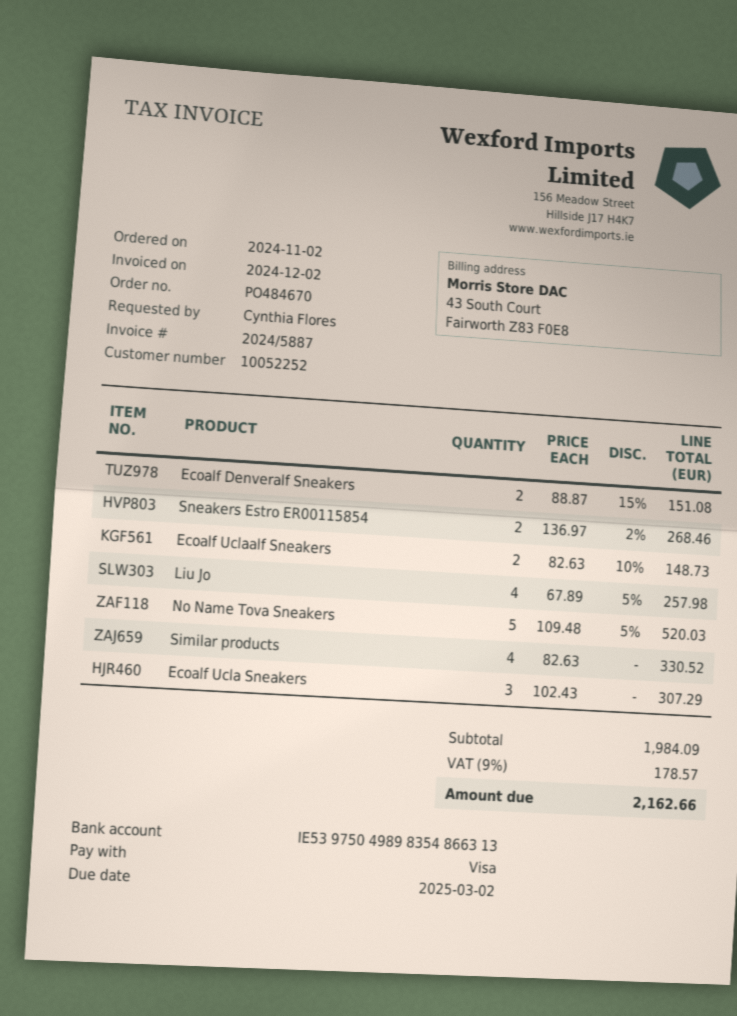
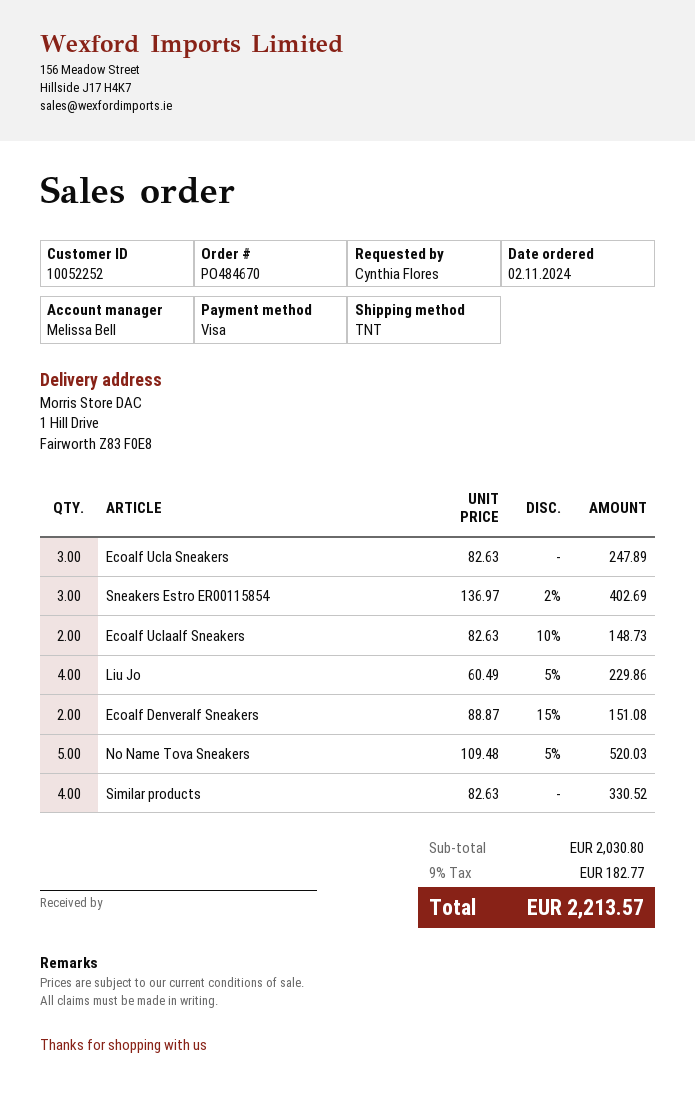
Sneakers Estro ER00115854: 2 x 136.97 - 2% = 268.46 -> 3 x 136.97 - 2% = 402.69
Liu Jo: 4 x 67.89 - 5% = 257.98 -> 4 x 60.49 - 5% = 229.86
Ecoalf Ucla Sneakers: 3 x 102.43 = 307.29 -> 3 x 82.63 = 247.89
subtotal: 1984.09 -> 2030.80
tax: 9% = 178.57 -> 9% = 182.77
total: 2162.66 -> 2213.57

